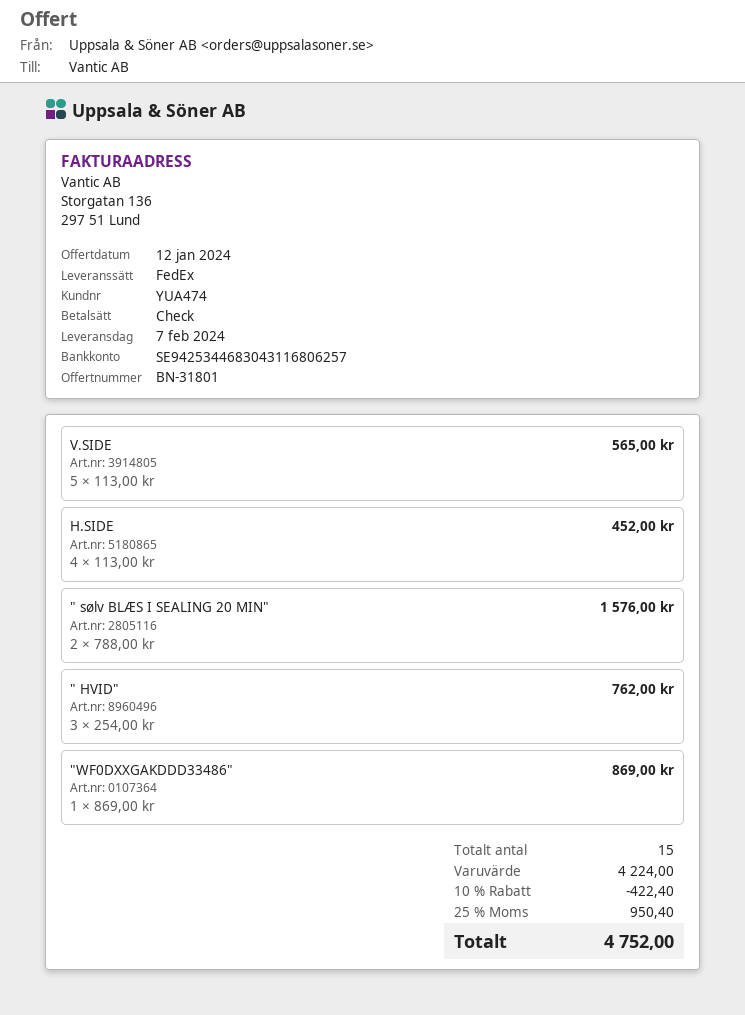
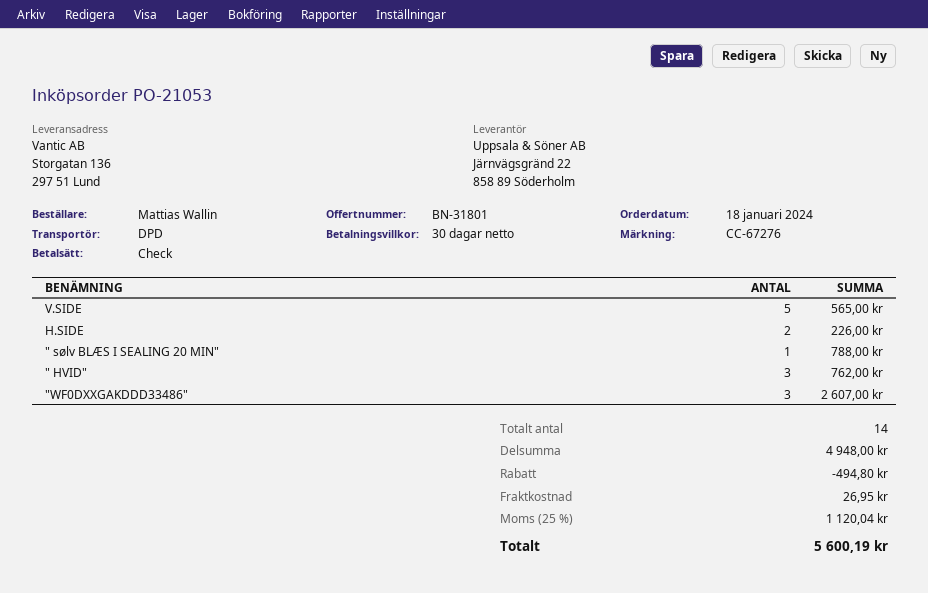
shipping method: FedEx -> DPD
H.SIDE: 4 for 452.00 -> 2 for 226.00
" sølv BLÆS I SEALING 20 MIN": 2 for 1576.00 -> 1 for 788.00
"WF0DXXGAKDDD33486": 1 for 869.00 -> 3 for 2607.00
total quantity: 15 -> 14
subtotal: 4224.00 -> 4948.00
discount: 422.40 -> 494.80
shipping: none -> 26.95
tax: 25% = 950.40 -> 25% = 1120.04
total: 4752.00 -> 5600.19

